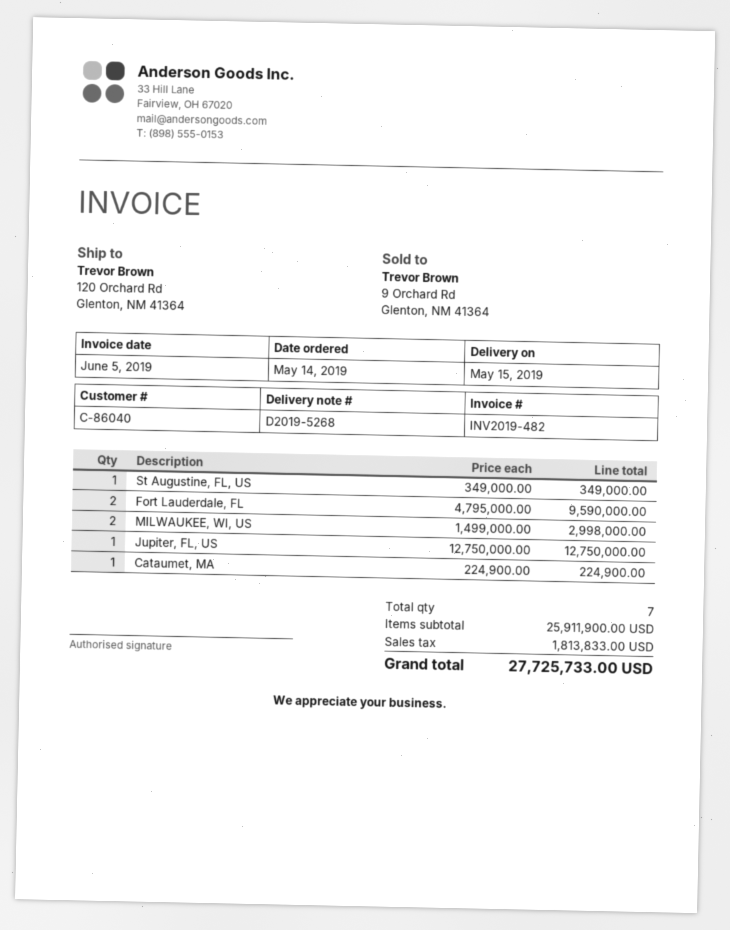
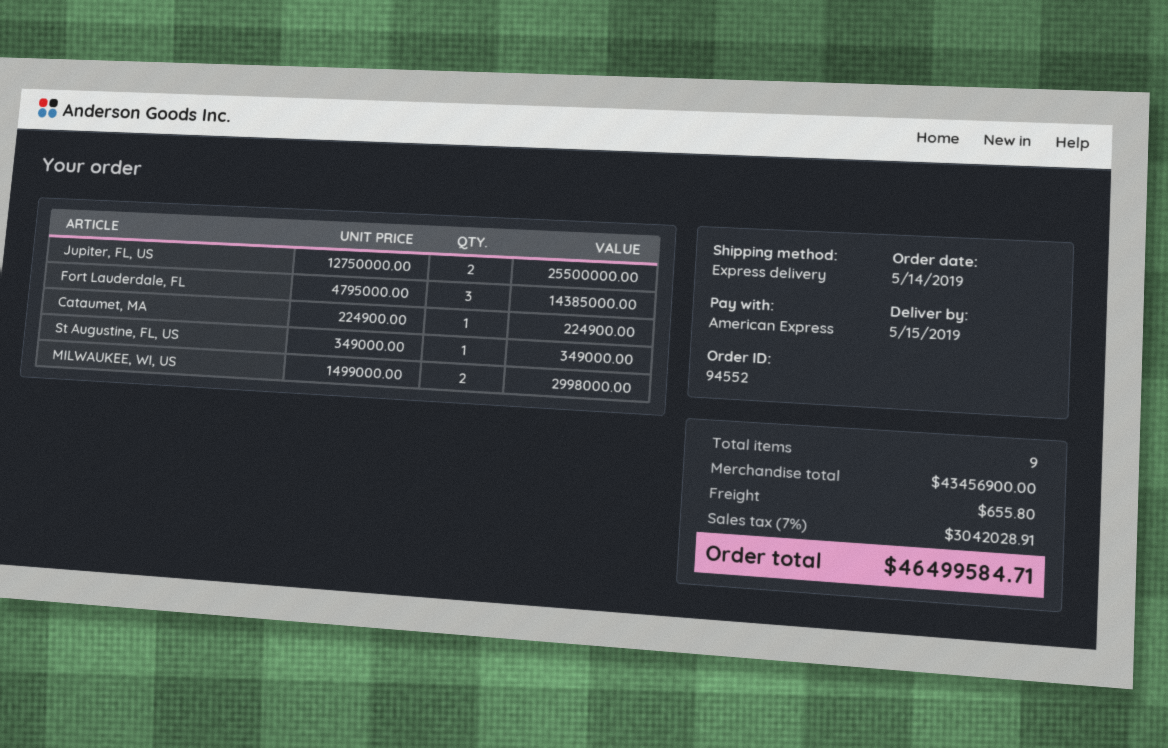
Fort Lauderdale, FL: 2 x 4795000.00 = 9590000.00 -> 3 x 4795000.00 = 14385000.00
Jupiter, FL, US: 1 x 12750000.00 = 12750000.00 -> 2 x 12750000.00 = 25500000.00
total quantity: 7 -> 9
subtotal: 25911900.00 -> 43456900.00
shipping: none -> 655.80
tax: 1813833.00 -> 3042028.91
total: 27725733.00 -> 46499584.71

